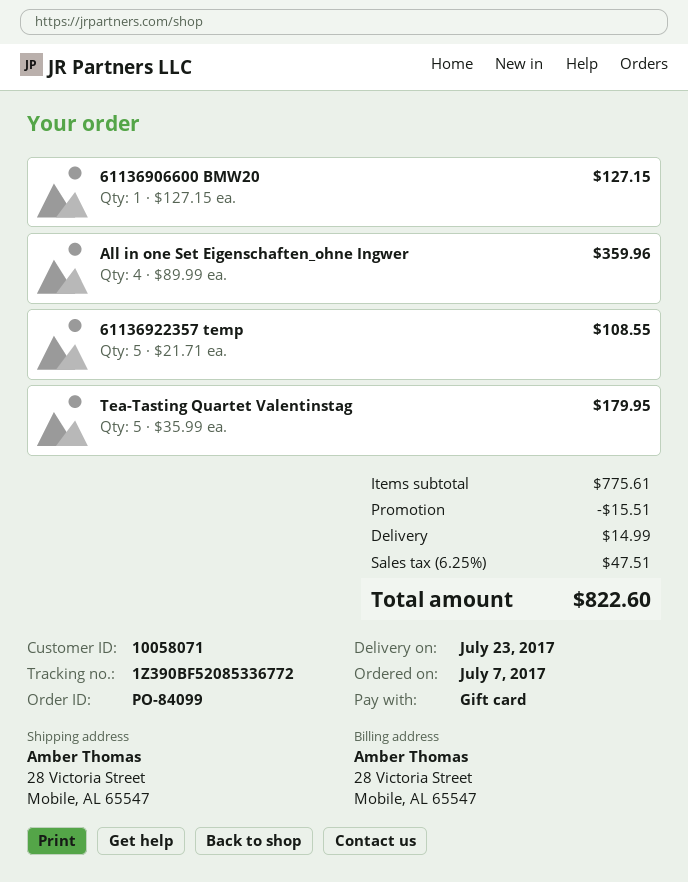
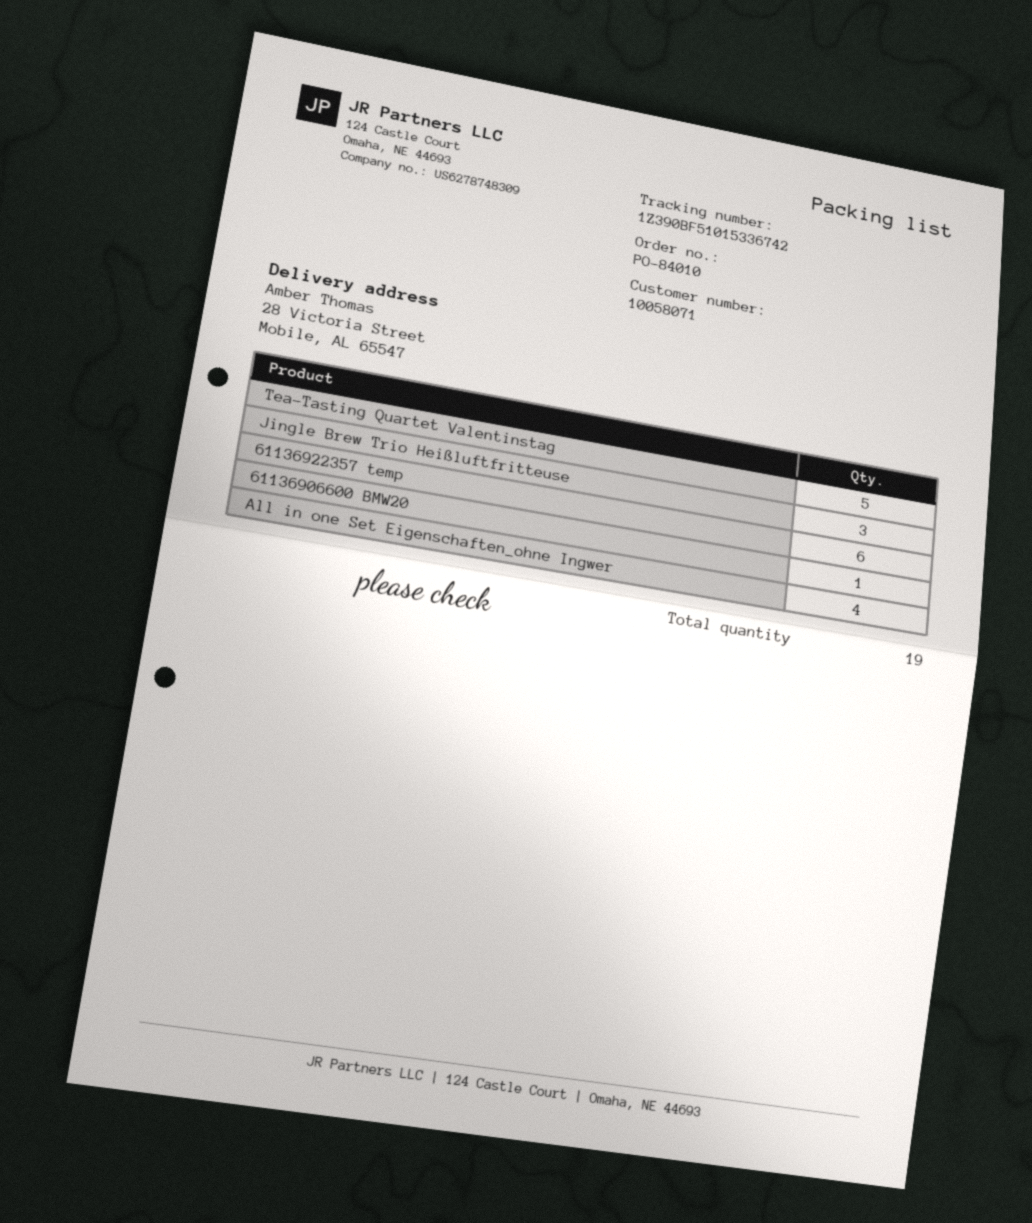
order number: PO-84099 -> PO-84010
tracking number: 1Z390BF52085336772 -> 1Z390BF51015336742
61136922357 temp: 5 -> 6
Jingle Brew Trio Heißluftfritteuse: none -> 3

